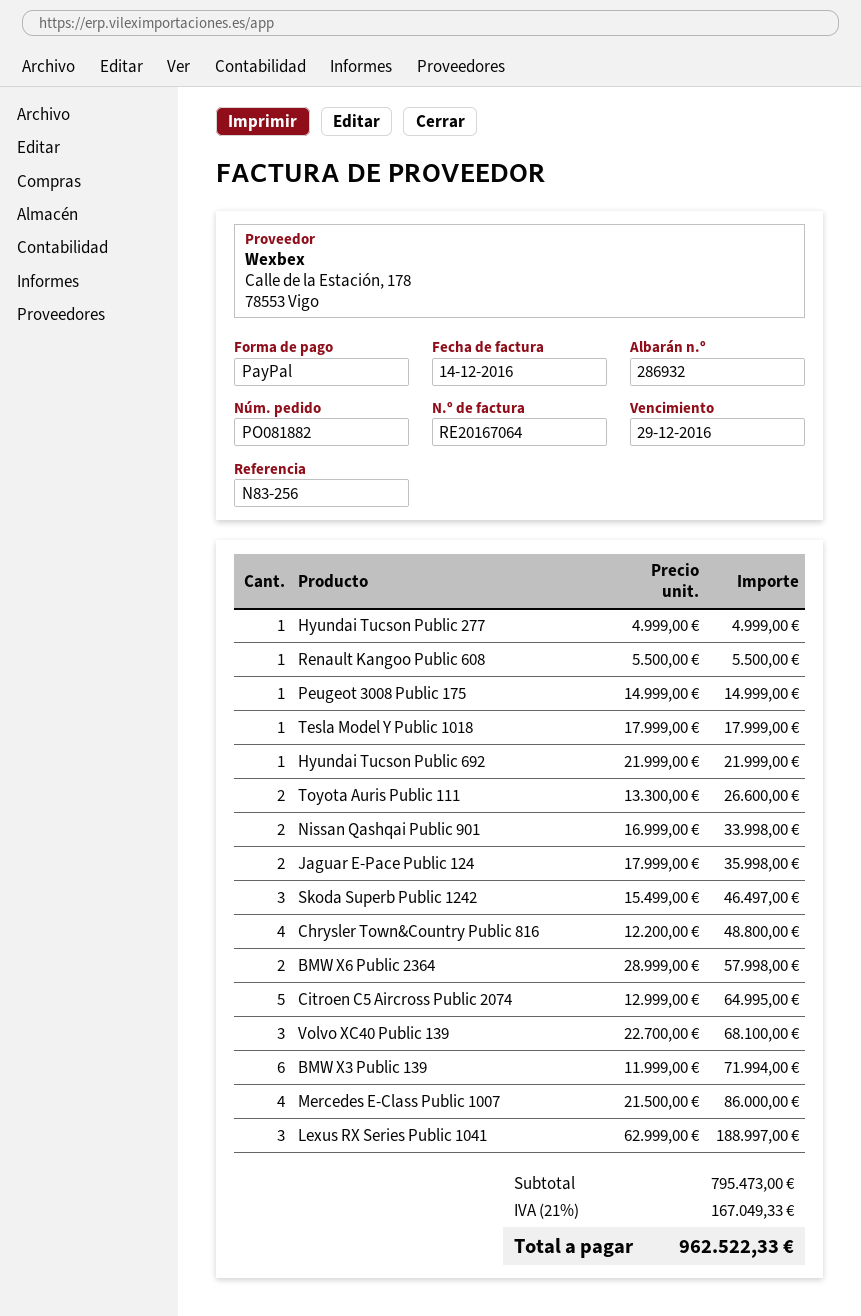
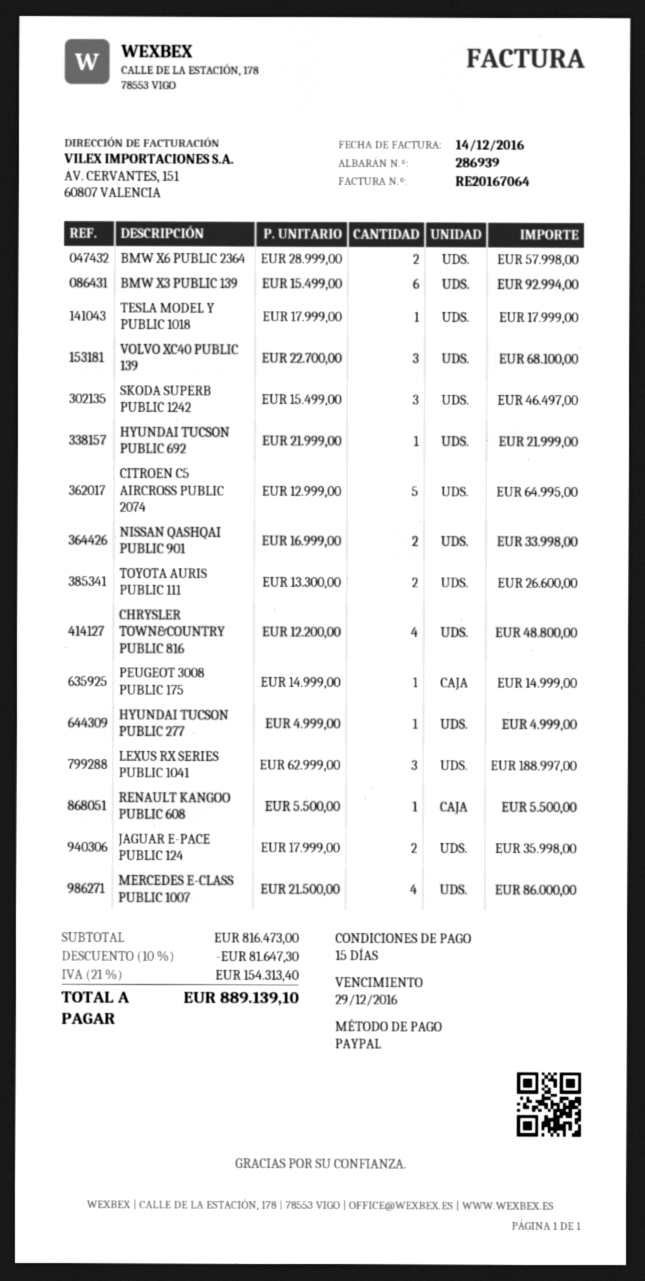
delivery note number: 286932 -> 286939
BMW X3 Public 139: 6 x 11999.00 = 71994.00 -> 6 x 15499.00 = 92994.00
subtotal: 795473.00 -> 816473.00
discount: none -> 10% = 81647.30
tax: 21% = 167049.33 -> 21% = 154313.40
total: 962522.33 -> 889139.10

